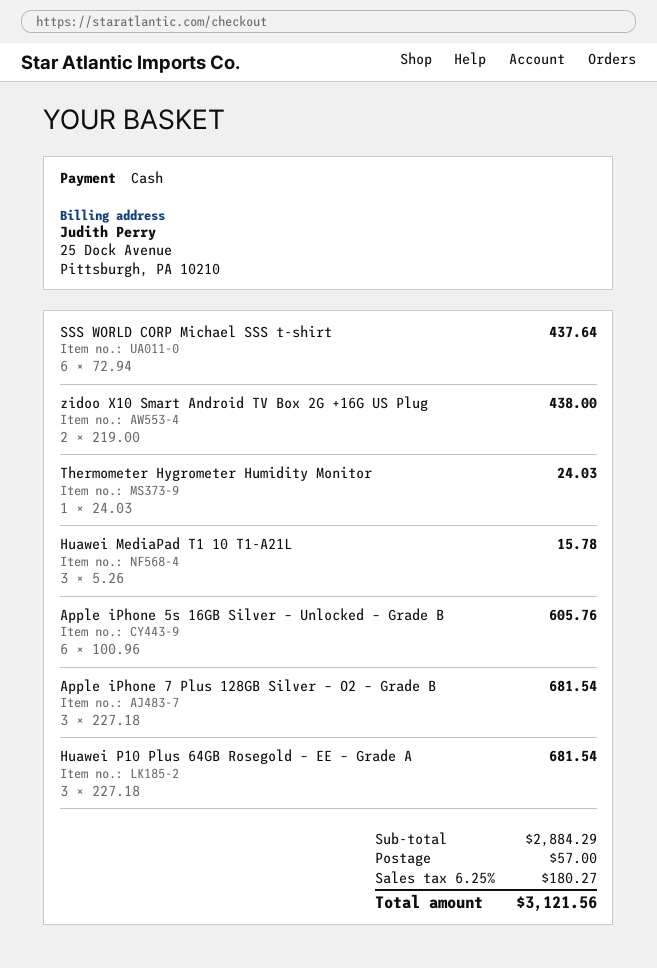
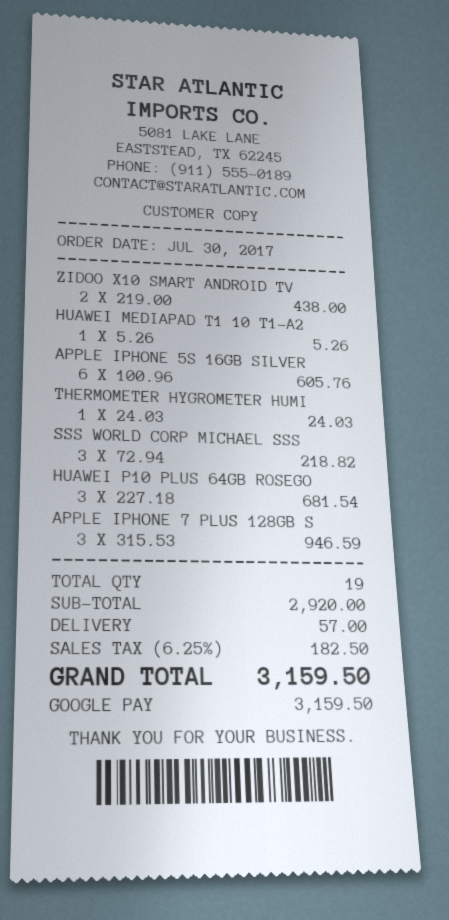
payment method: cash -> Google Pay
SSS WORLD CORP Michael SSS t-shirt: 6 x 72.94 = 437.64 -> 3 x 72.94 = 218.82
Huawei MediaPad T1 10 T1-A21L: 3 x 5.26 = 15.78 -> 1 x 5.26 = 5.26
Apple iPhone 7 Plus 128GB Silver – O2 – Grade B: 3 x 227.18 = 681.54 -> 3 x 315.53 = 946.59
subtotal: 2884.29 -> 2920.00
tax: 6.25% = 180.27 -> 6.25% = 182.50
total: 3121.56 -> 3159.50

